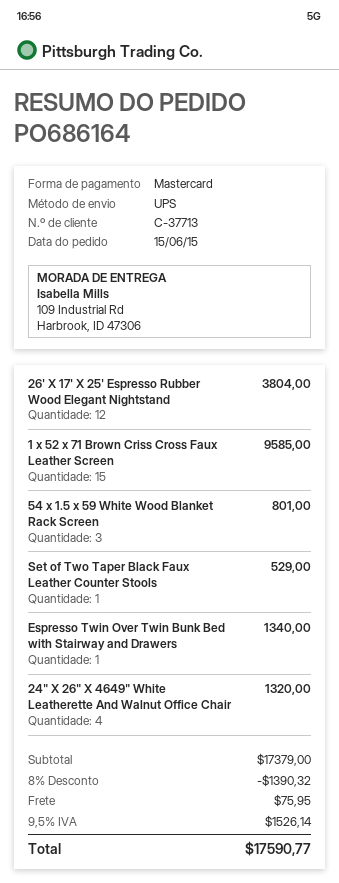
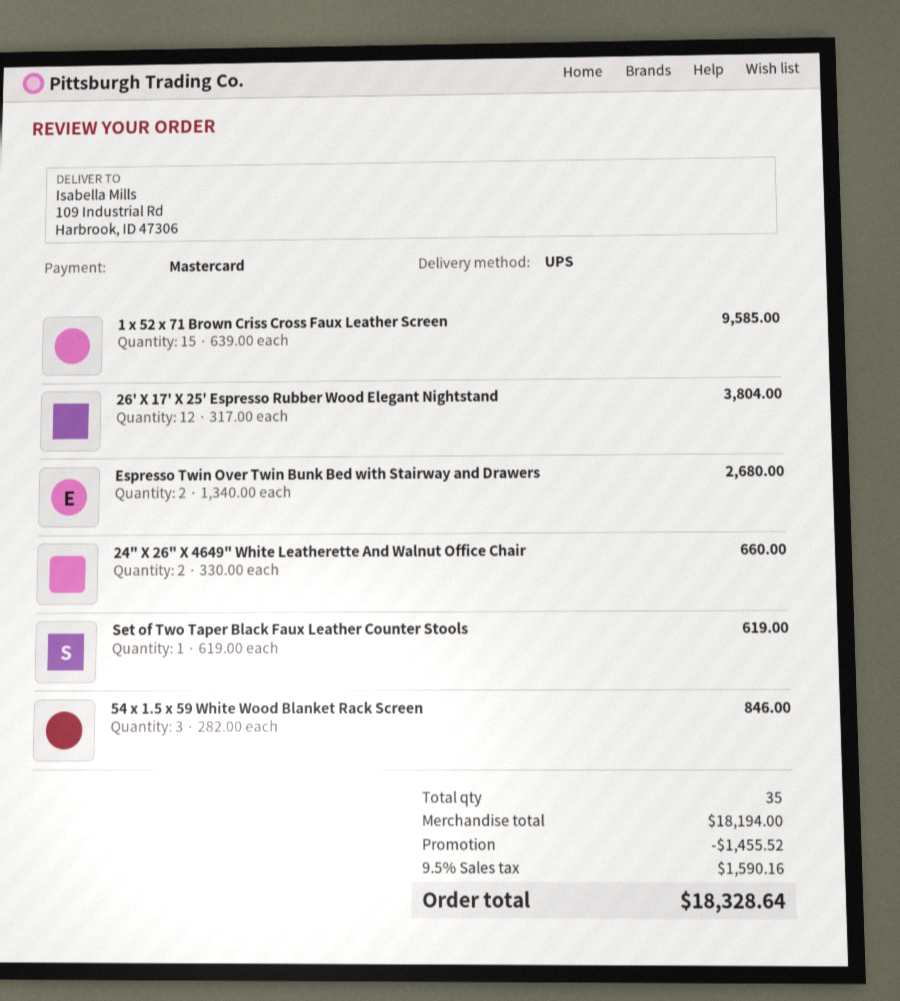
54 x 1.5 x 59 White Wood Blanket Rack Screen: 3 for 801.00 -> 3 for 846.00
Set of Two Taper Black Faux Leather Counter Stools: 1 for 529.00 -> 1 for 619.00
Espresso Twin Over Twin Bunk Bed with Stairway and Drawers: 1 for 1340.00 -> 2 for 2680.00
24" X 26" X 4649" White Leatherette And Walnut Office Chair: 4 for 1320.00 -> 2 for 660.00
subtotal: 17379.00 -> 18194.00
discount: 1390.32 -> 1455.52
shipping: 75.95 -> none
tax: 9.5% = 1526.14 -> 9.5% = 1590.16
total: 17590.77 -> 18328.64

